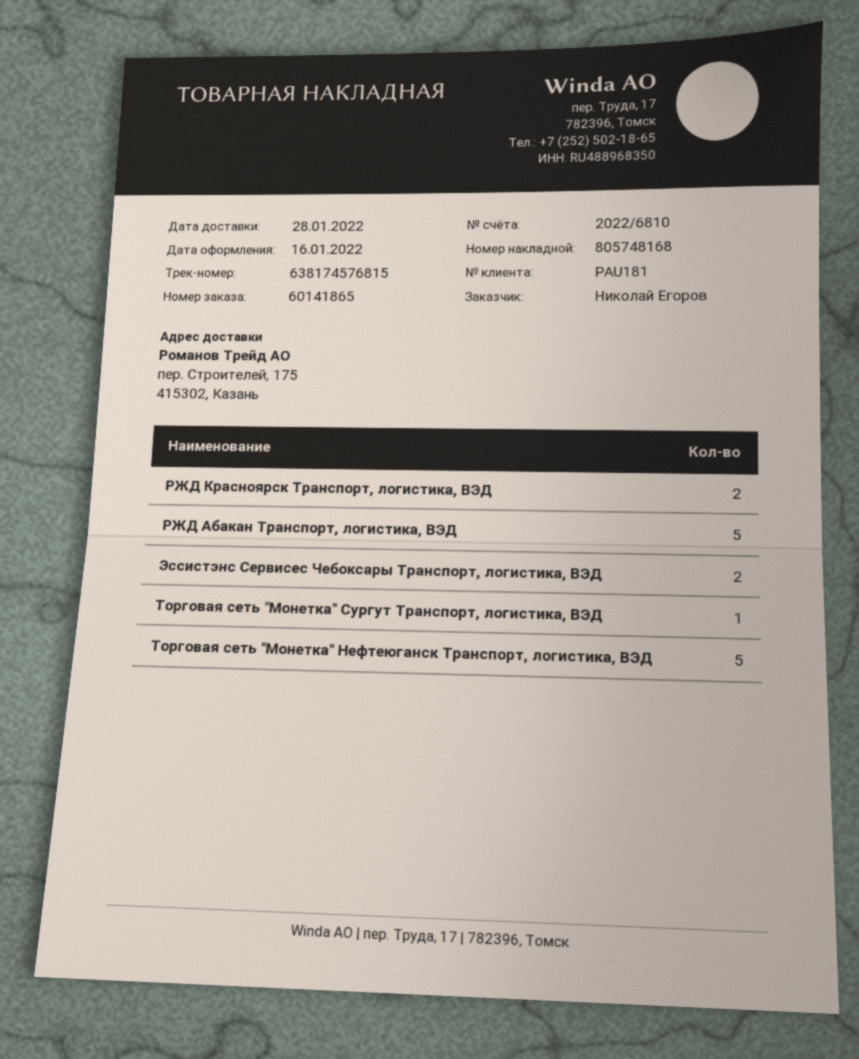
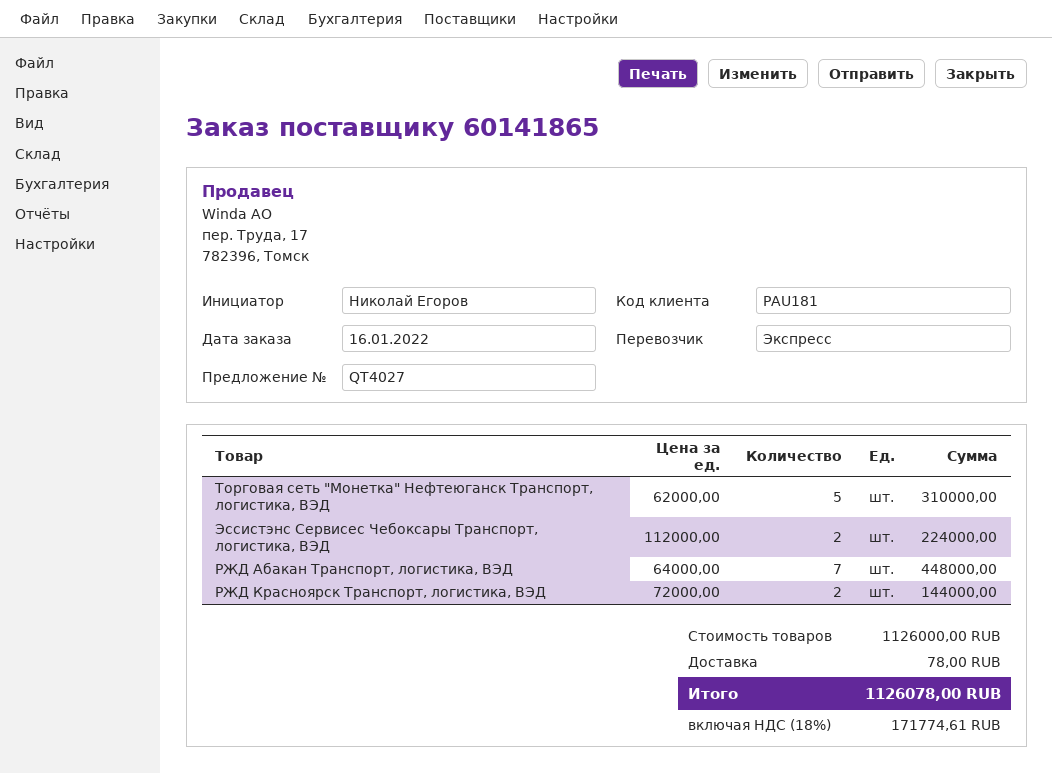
РЖД Абакан Транспорт, логистика, ВЭД: 5 -> 7
Торговая сеть "Монетка" Сургут Транспорт, логистика, ВЭД: 1 -> none

